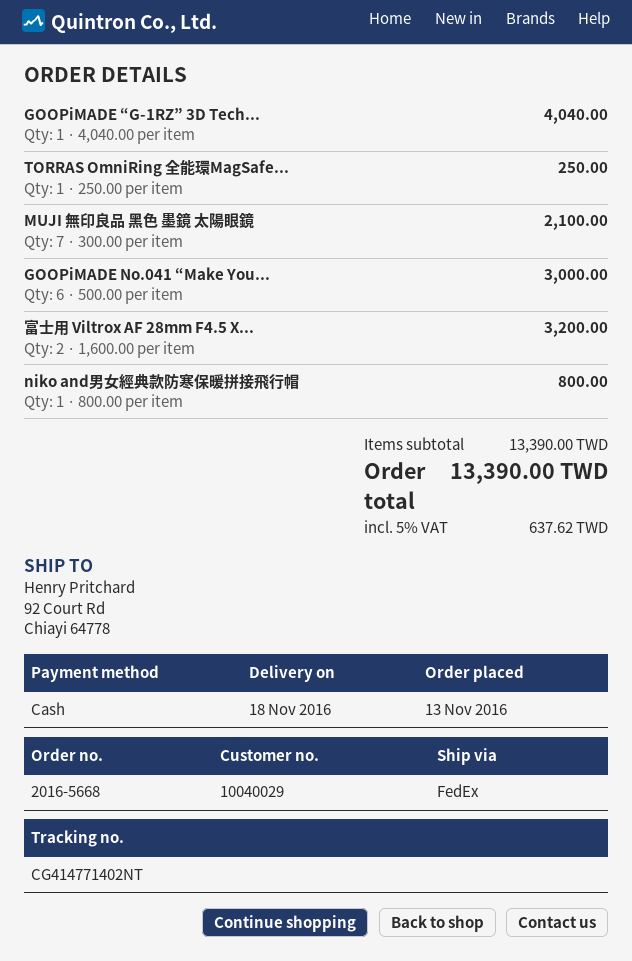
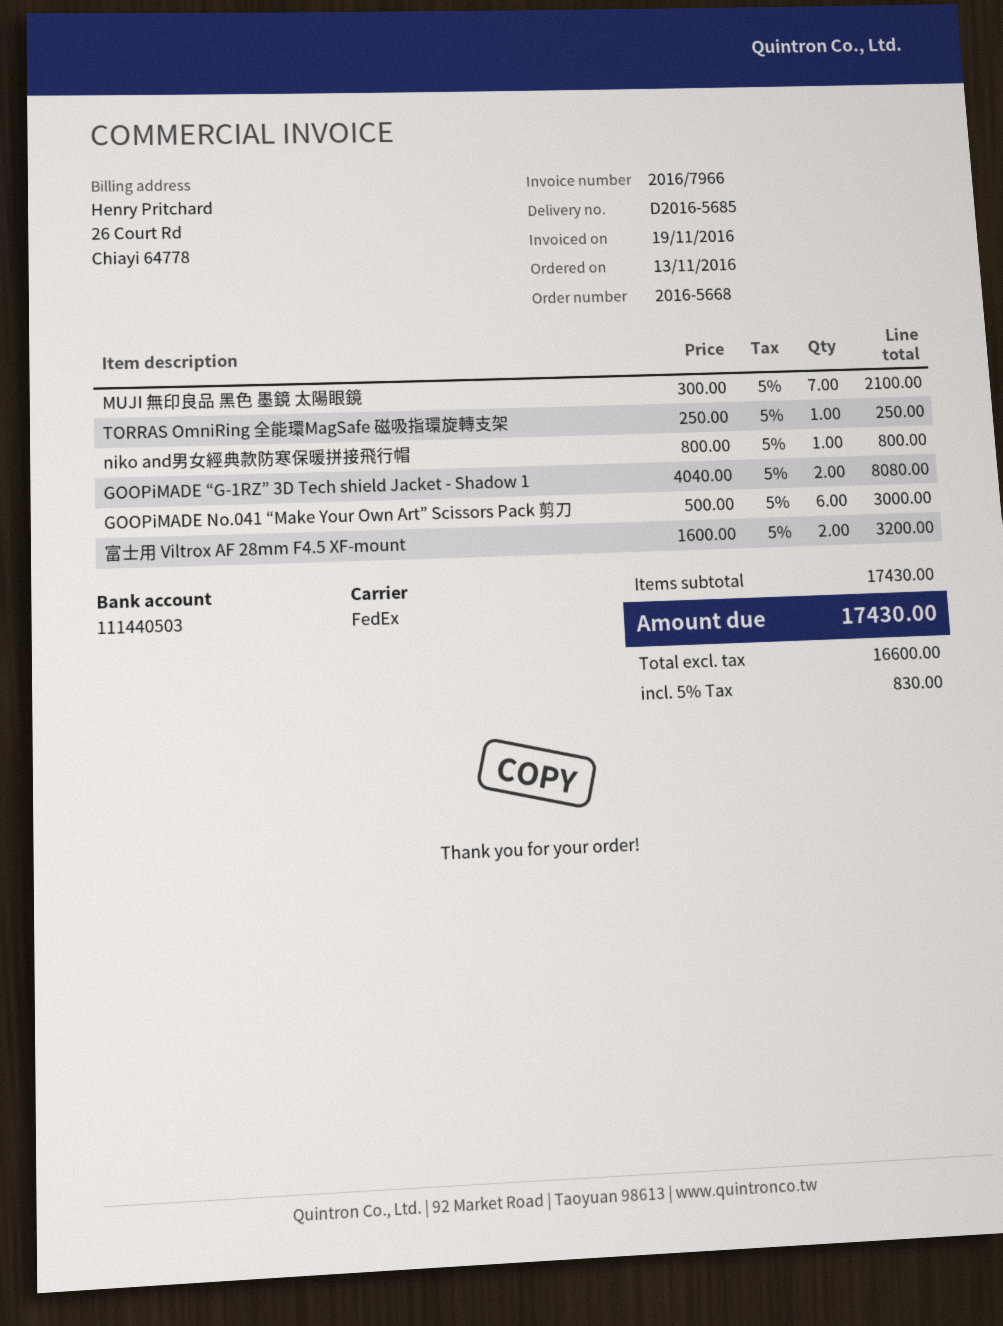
GOOPiMADE “G-1RZ” 3D Tech...: 1 x 4040.00 = 4040.00 -> 2 x 4040.00 = 8080.00
subtotal: 13390.00 -> 17430.00
tax: 5% = 637.62 -> 5% = 830.00
total: 13390.00 -> 17430.00

